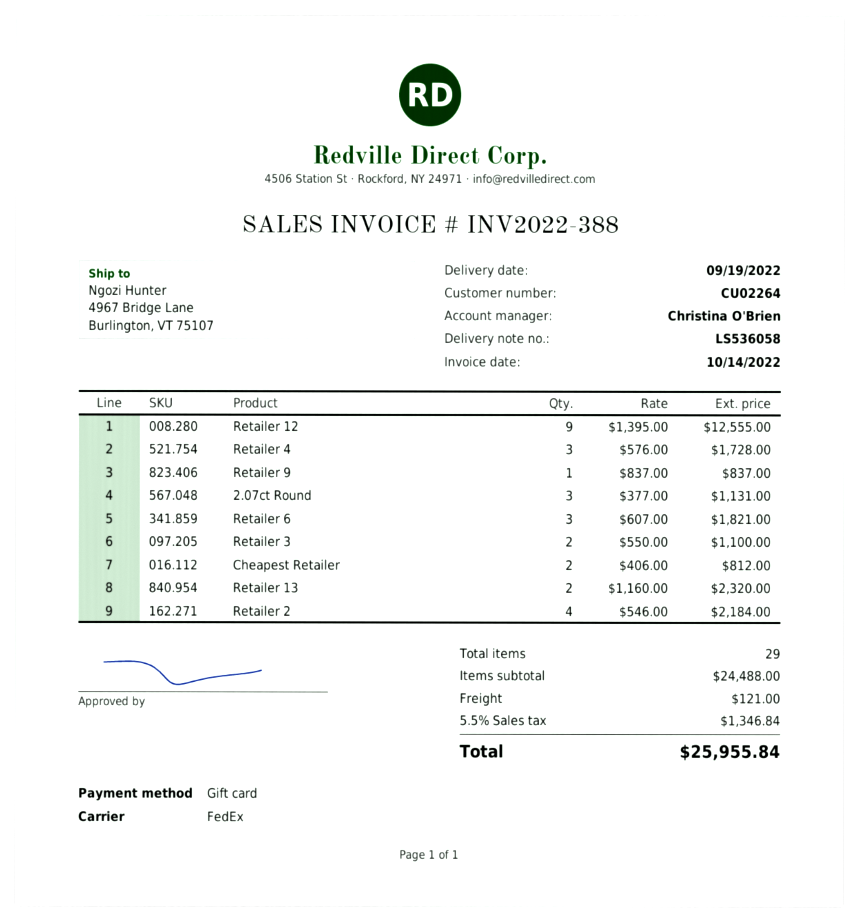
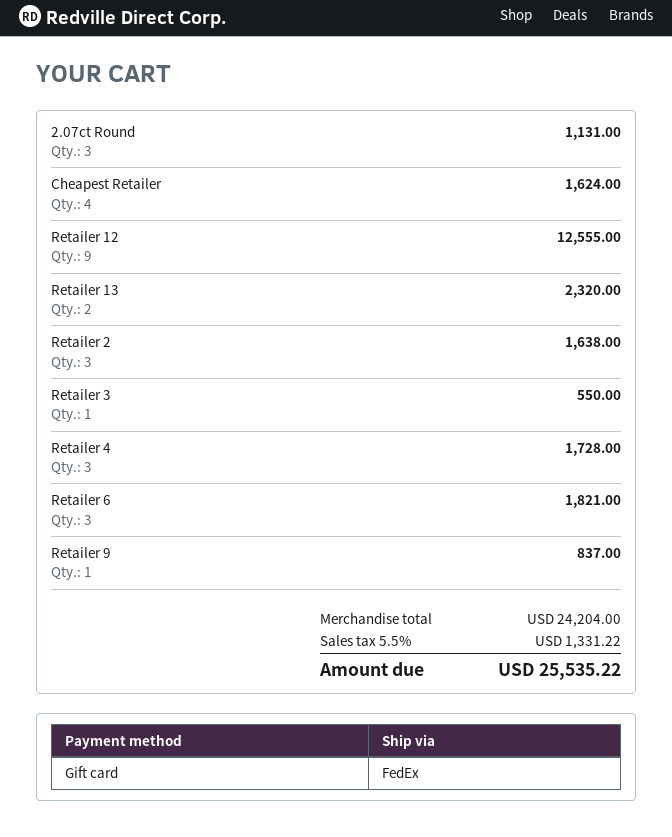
Retailer 3: 2 for 1100.00 -> 1 for 550.00
Cheapest Retailer: 2 for 812.00 -> 4 for 1624.00
Retailer 2: 4 for 2184.00 -> 3 for 1638.00
subtotal: 24488.00 -> 24204.00
shipping: 121.00 -> none
tax: 5.5% = 1346.84 -> 5.5% = 1331.22
total: 25955.84 -> 25535.22

